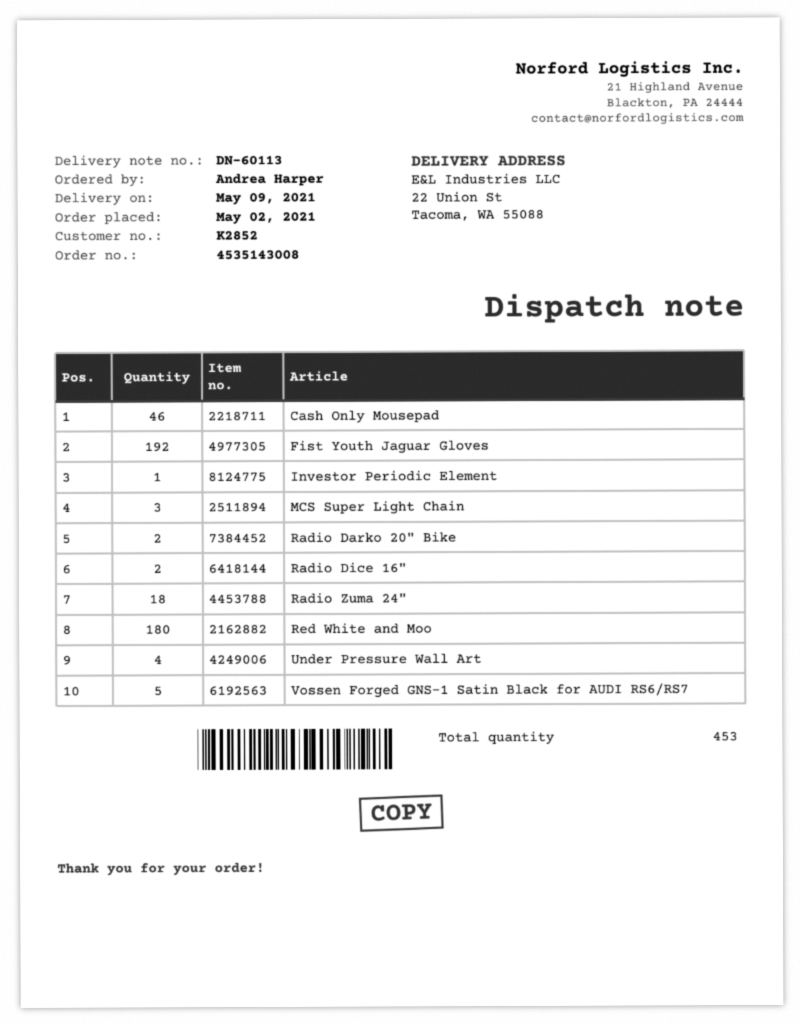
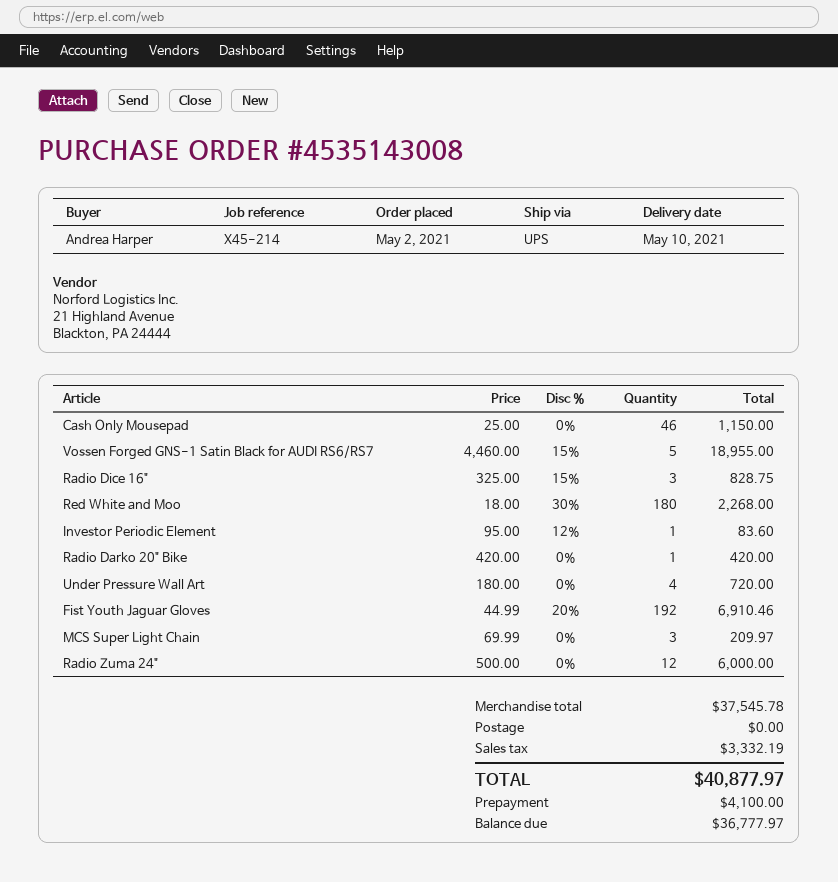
delivery date: 2021-05-09 -> 2021-05-10
Radio Darko 20" Bike: 2 -> 1
Radio Dice 16": 2 -> 3
Radio Zuma 24": 18 -> 12

